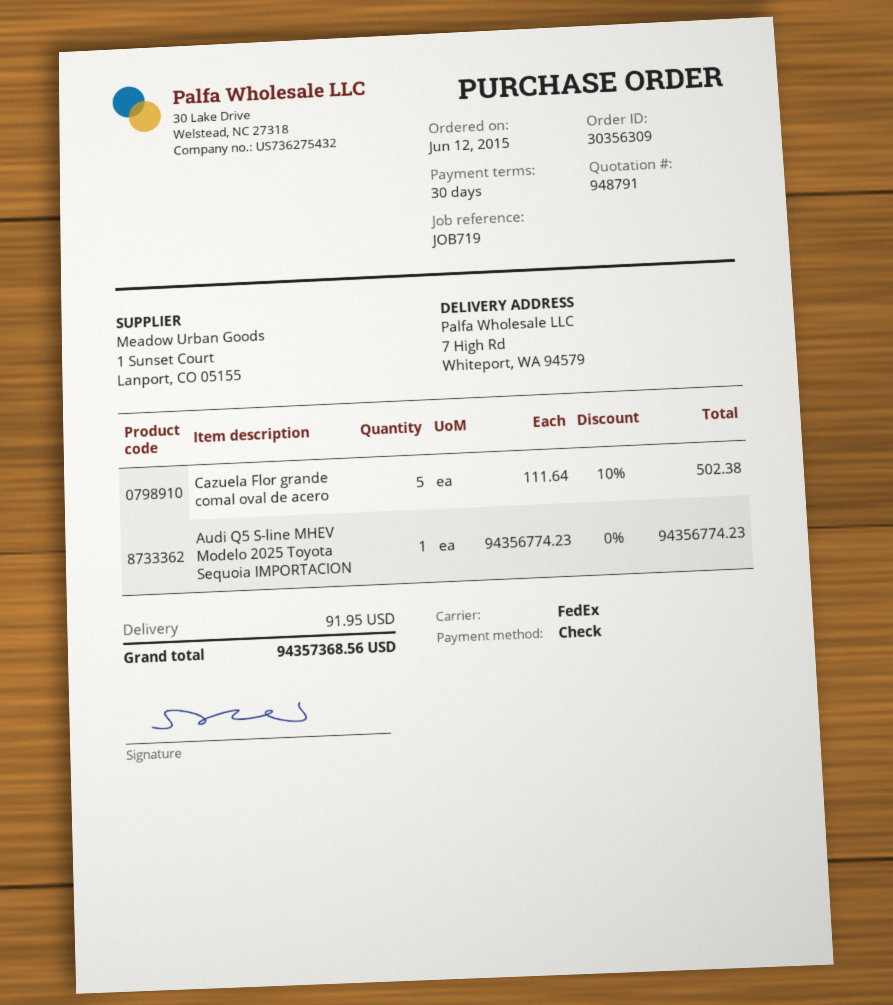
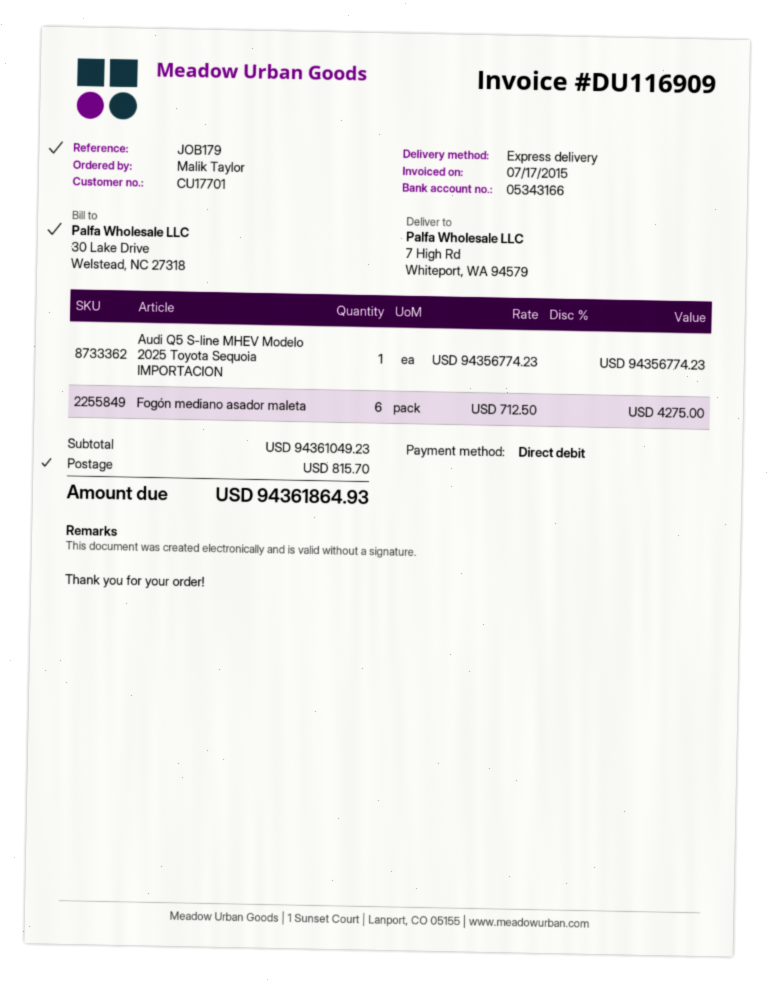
reference: JOB719 -> JOB179
payment method: cheque -> direct debit
shipping method: FedEx -> express
Cazuela Flor grande comal oval de acero: 5 x 111.64 - 10% = 502.38 -> none
Fogón mediano asador maleta: none -> 6 x 712.50 = 4275.00
shipping: 91.95 -> 815.70
total: 94357368.56 -> 94361864.93

